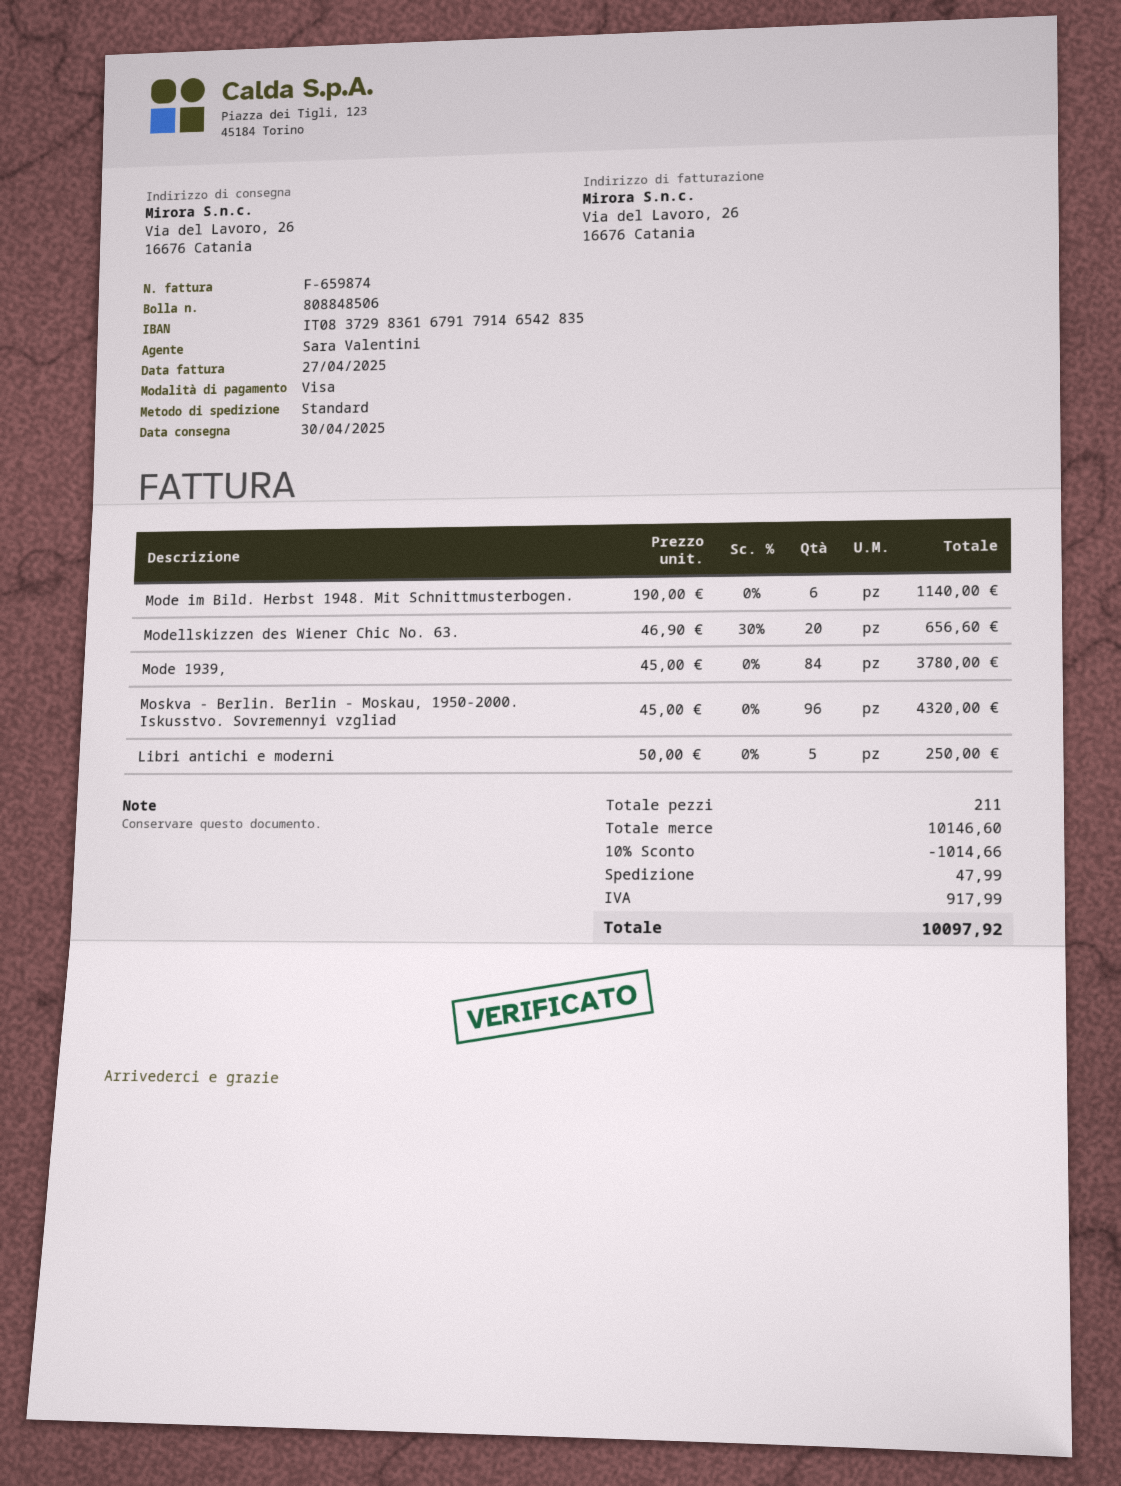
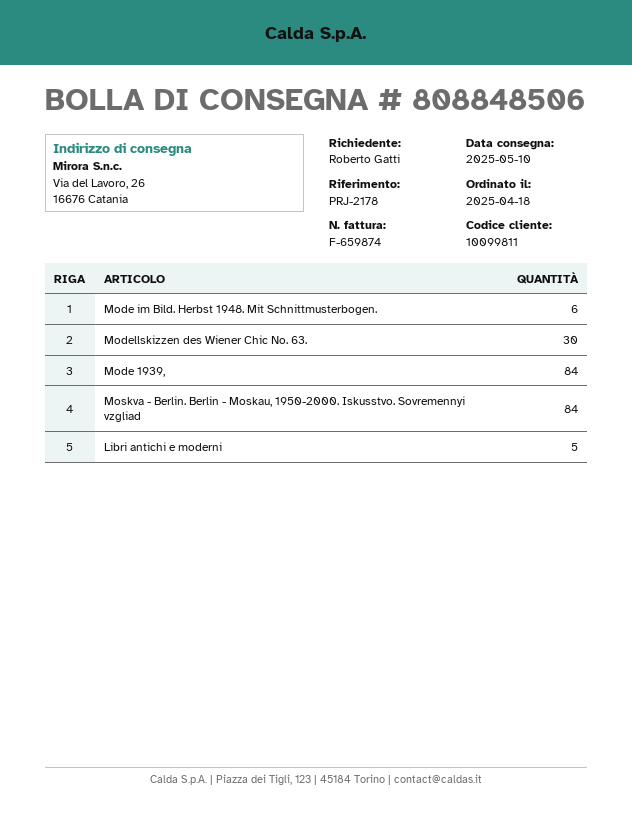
delivery date: 2025-04-30 -> 2025-05-10
Modellskizzen des Wiener Chic No. 63.: 20 -> 30
Moskva - Berlin. Berlin - Moskau, 1950-2000. Iskusstvo. Sovremennyi vzgliad: 96 -> 84

